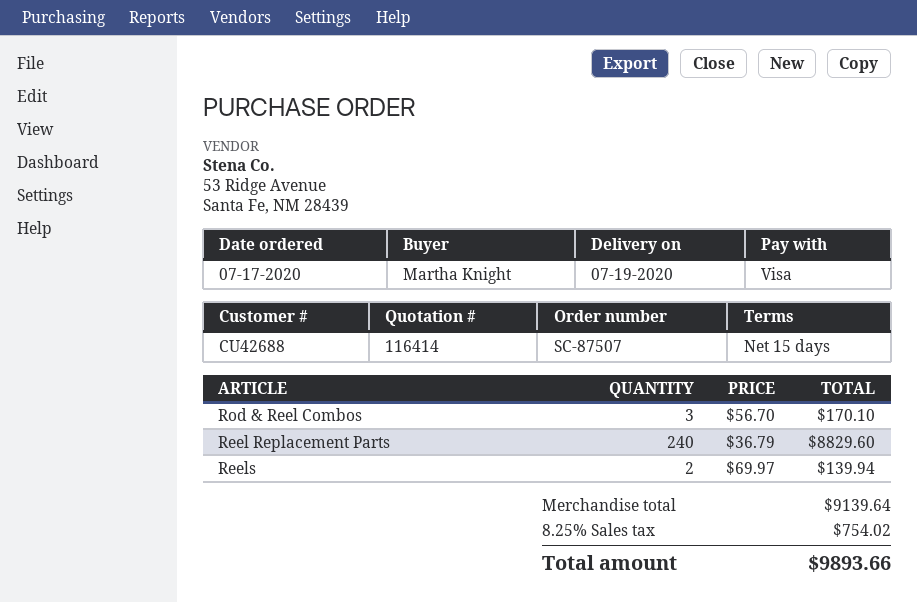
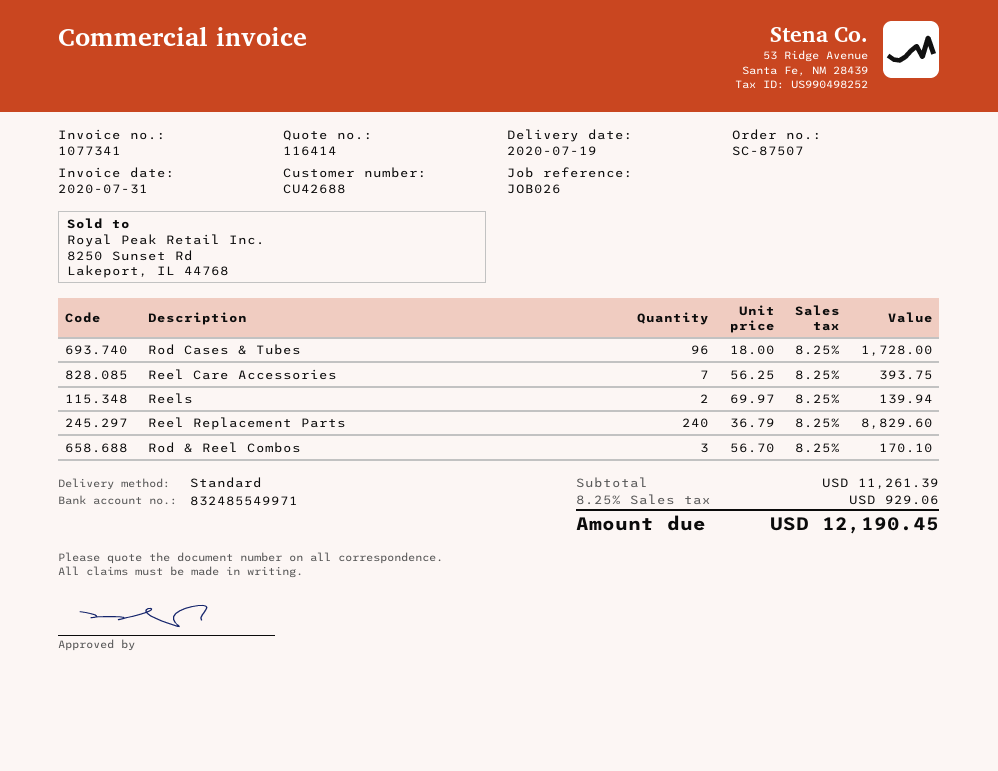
Rod Cases & Tubes: none -> 96 x 18.00 = 1728.00
Reel Care Accessories: none -> 7 x 56.25 = 393.75
subtotal: 9139.64 -> 11261.39
tax: 8.25% = 754.02 -> 8.25% = 929.06
total: 9893.66 -> 12190.45

